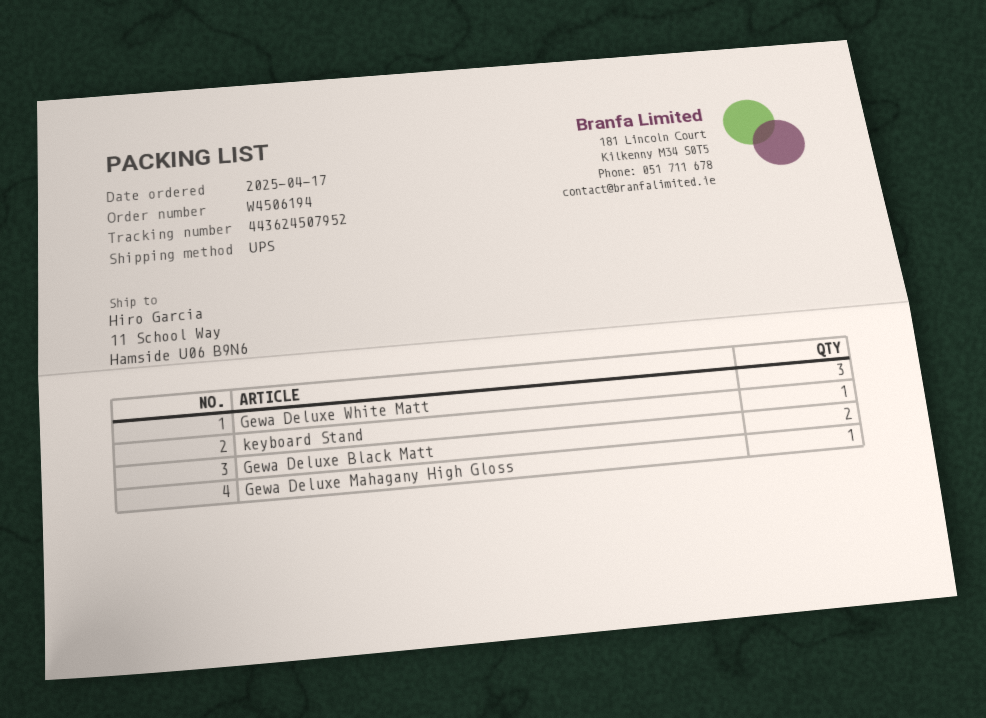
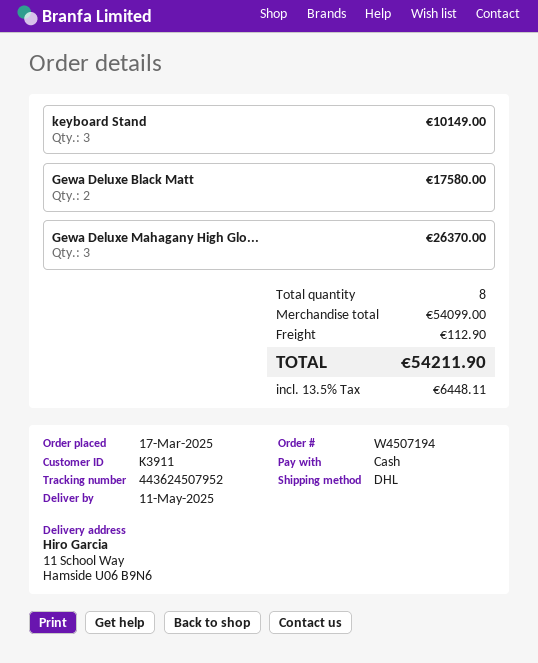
order number: W4506194 -> W4507194
order date: 2025-04-17 -> 2025-03-17
shipping method: UPS -> DHL
Gewa Deluxe White Matt: 3 -> none
keyboard Stand: 1 -> 3
Gewa Deluxe Mahagany High Gloss: 1 -> 3

